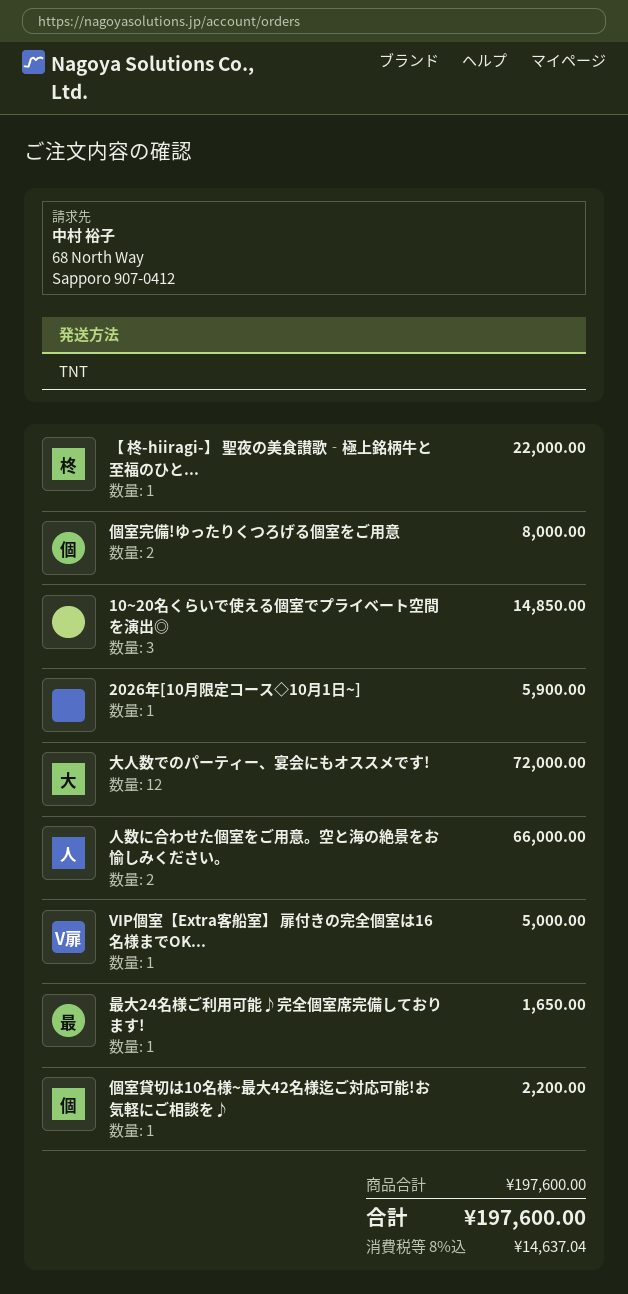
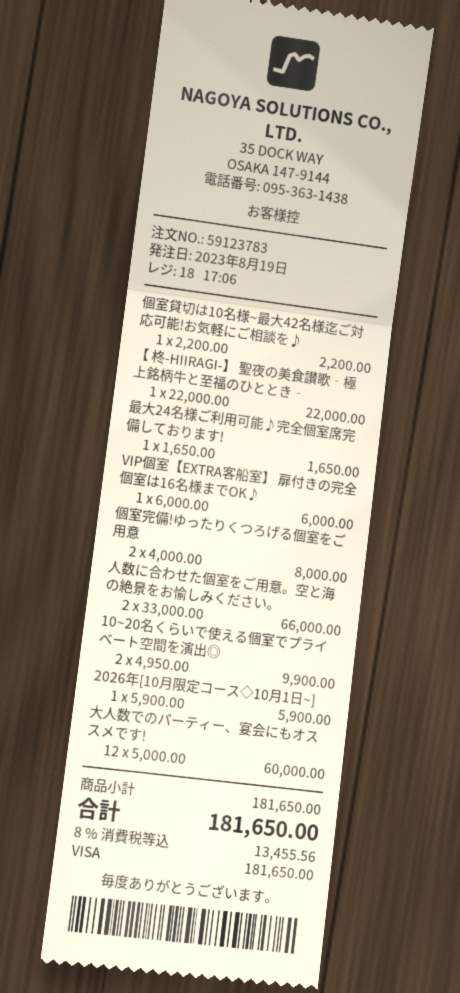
10~20名くらいで使える個室でプライベート空間を演出◎: 3 for 14850.00 -> 2 for 9900.00
大人数でのパーティー、宴会にもオススメです!: 12 for 72000.00 -> 12 for 60000.00
VIP個室【Extra客船室】 扉付きの完全個室は16名様までOK...: 1 for 5000.00 -> 1 for 6000.00
subtotal: 197600.00 -> 181650.00
tax: 8% = 14637.04 -> 8% = 13455.56
total: 197600.00 -> 181650.00

